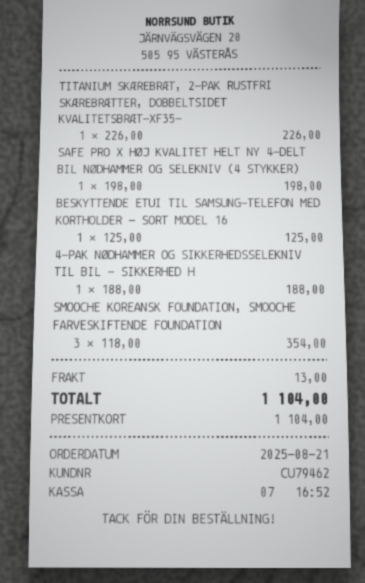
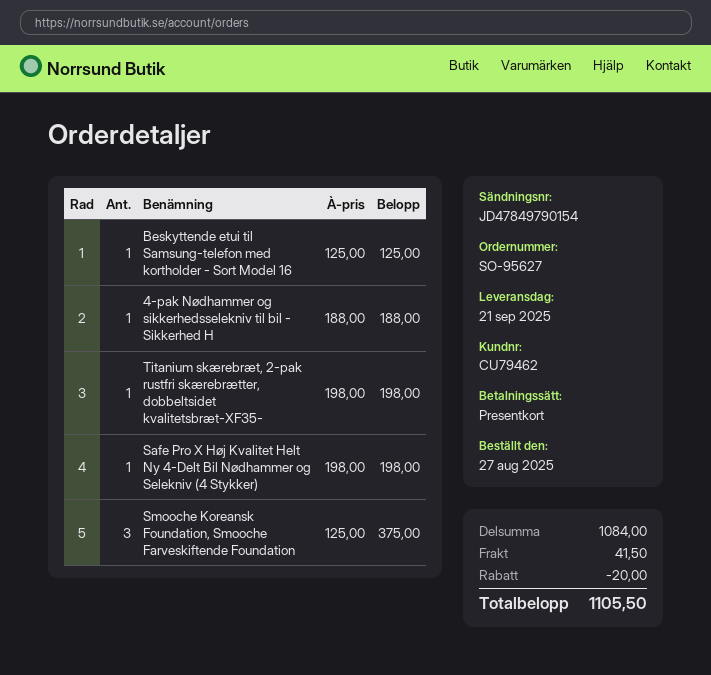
order date: 2025-08-21 -> 2025-08-27
TITANIUM SKÆREBRÆT, 2-PAK RUSTFRI SKÆREBRÆTTER, DOBBELTSIDET KVALITETSBRÆT-XF35-: 1 x 226.00 = 226.00 -> 1 x 198.00 = 198.00
SMOOCHE KOREANSK FOUNDATION, SMOOCHE FARVESKIFTENDE FOUNDATION: 3 x 118.00 = 354.00 -> 3 x 125.00 = 375.00
discount: none -> 20.00
shipping: 13.00 -> 41.50
total: 1104.00 -> 1105.50

